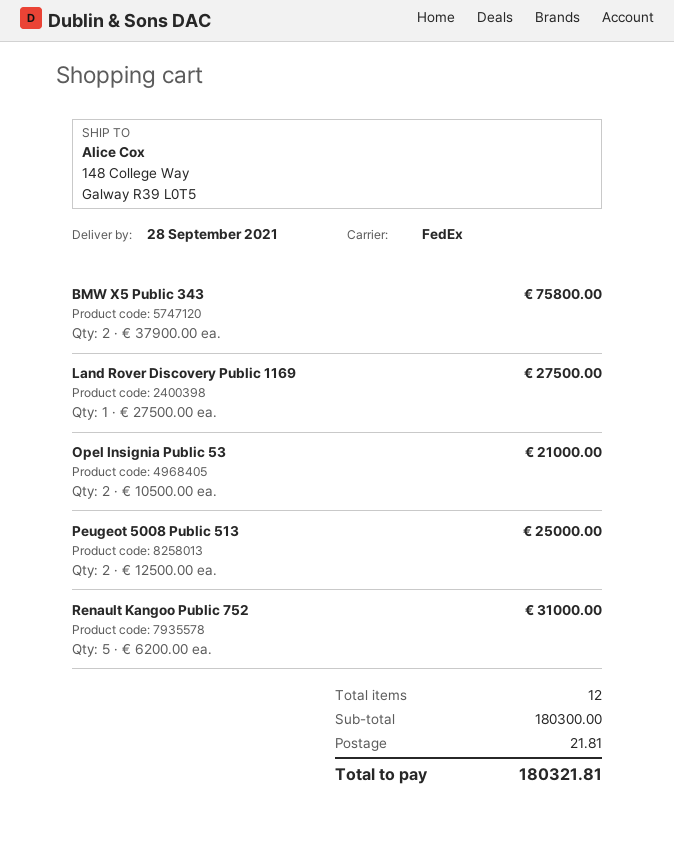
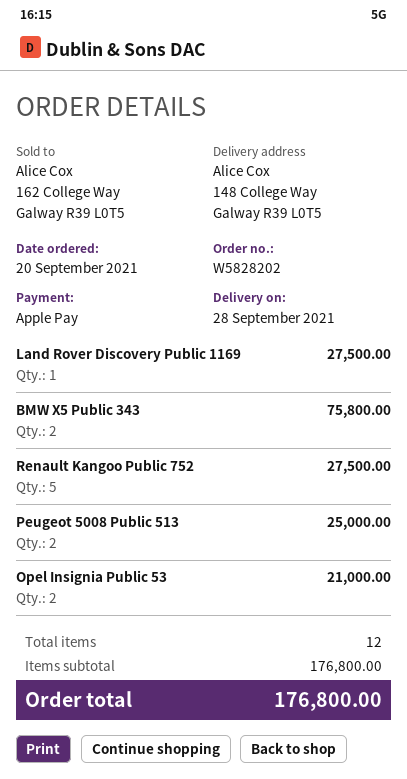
Renault Kangoo Public 752: 5 for 31000.00 -> 5 for 27500.00
subtotal: 180300.00 -> 176800.00
shipping: 21.81 -> none
total: 180321.81 -> 176800.00

